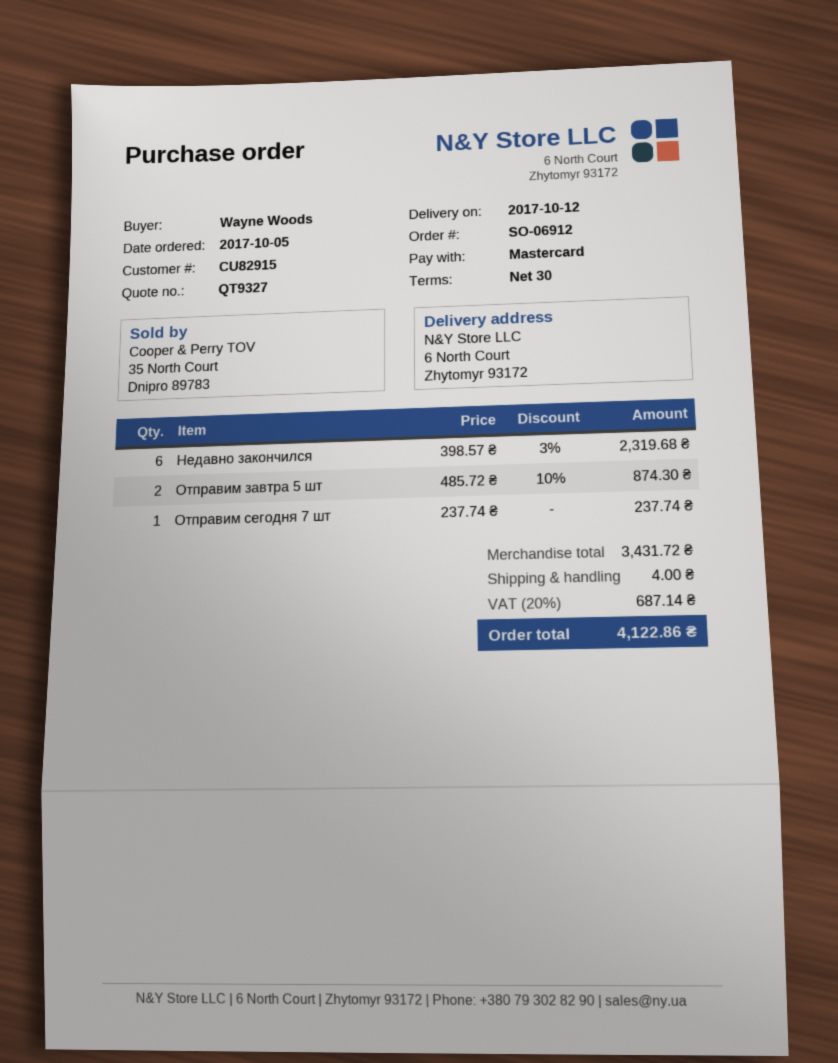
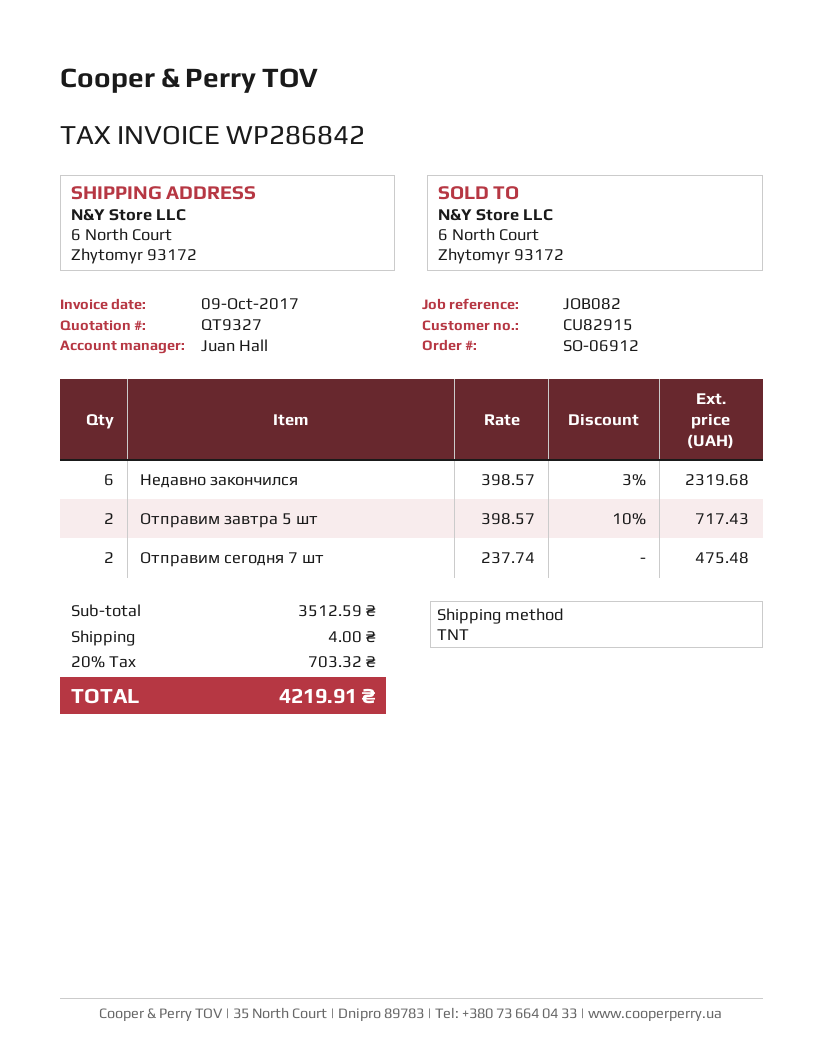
Отправим завтра 5 шт: 2 x 485.72 - 10% = 874.30 -> 2 x 398.57 - 10% = 717.43
Отправим сегодня 7 шт: 1 x 237.74 = 237.74 -> 2 x 237.74 = 475.48
subtotal: 3431.72 -> 3512.59
tax: 20% = 687.14 -> 20% = 703.32
total: 4122.86 -> 4219.91

